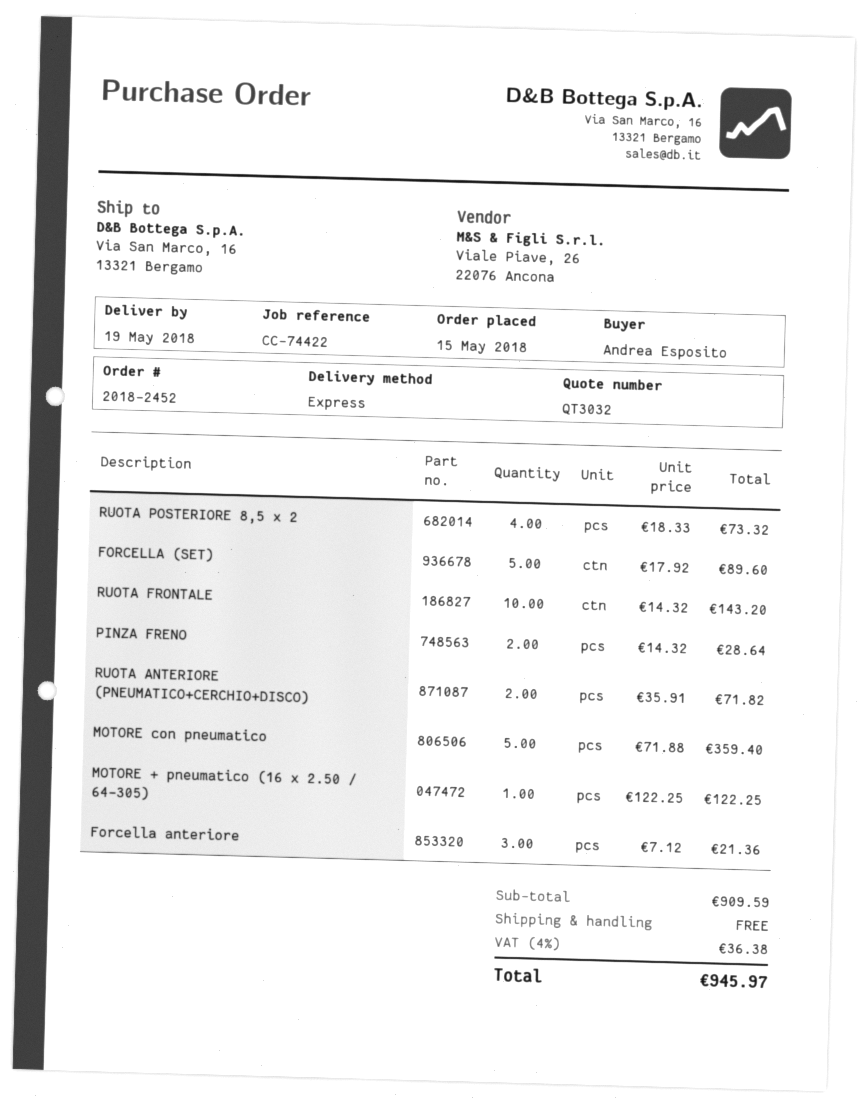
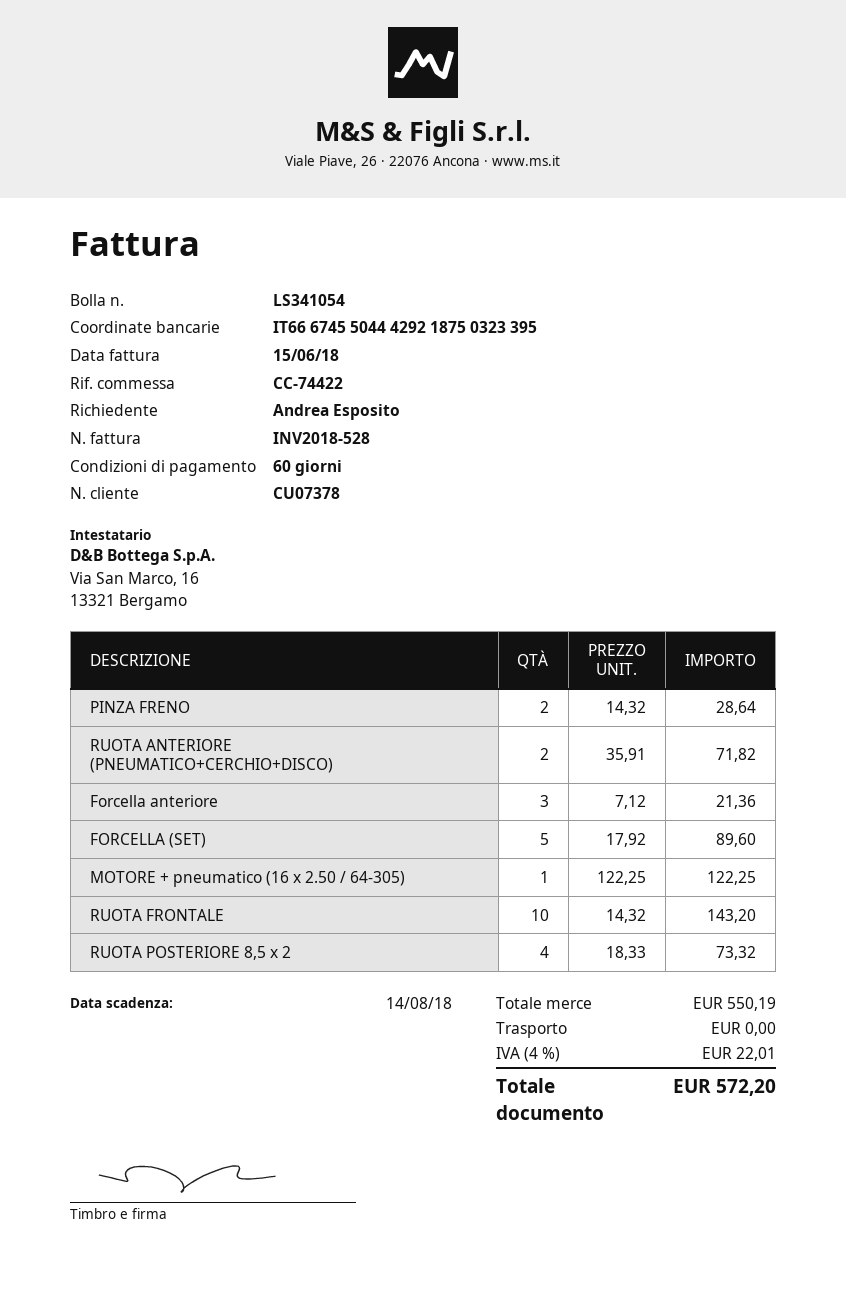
MOTORE con pneumatico: 5 x 71.88 = 359.40 -> none
subtotal: 909.59 -> 550.19
tax: 4% = 36.38 -> 4% = 22.01
total: 945.97 -> 572.20

